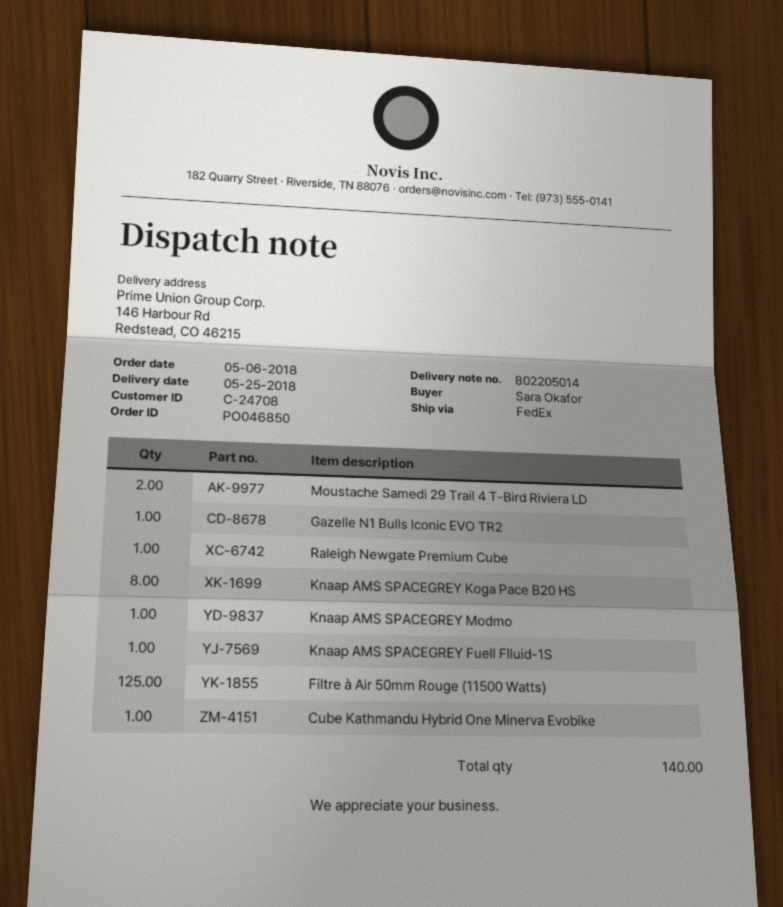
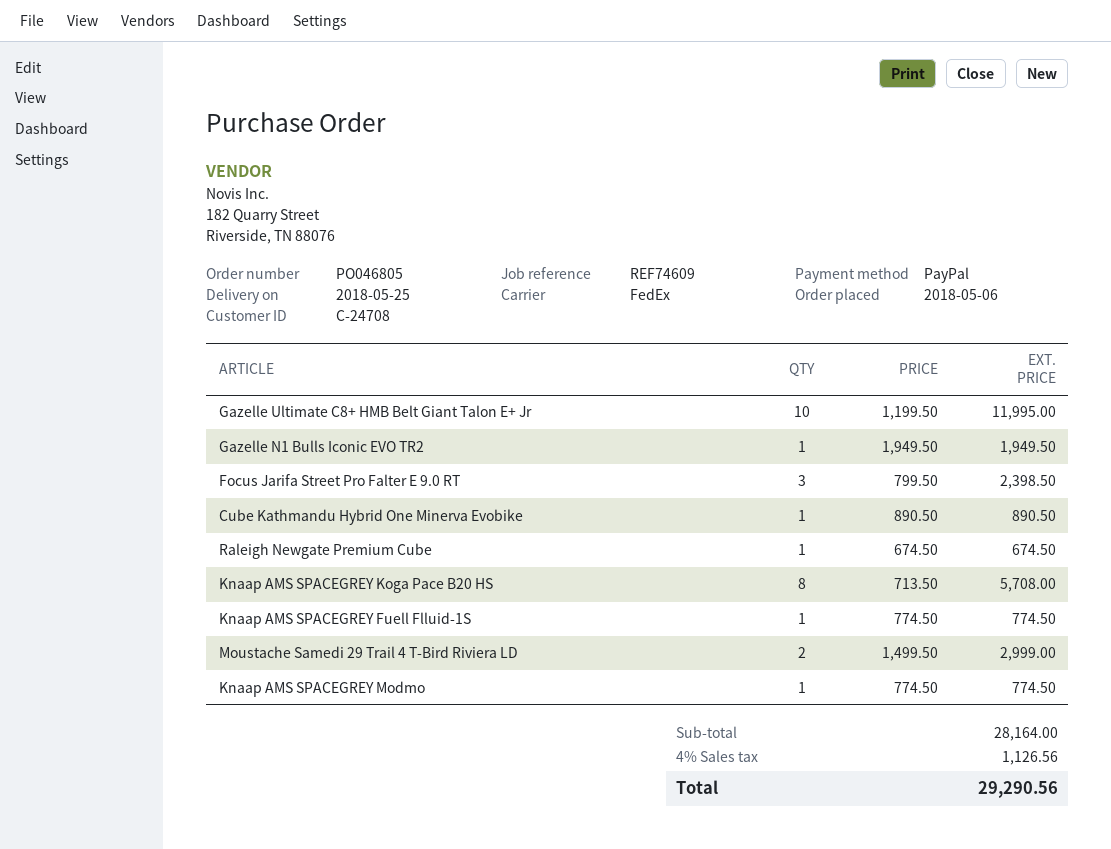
order number: PO046850 -> PO046805
Filtre à Air 50mm Rouge (11500 Watts): 125 -> none
Gazelle Ultimate C8+ HMB Belt Giant Talon E+ Jr: none -> 10
Focus Jarifa Street Pro Falter E 9.0 RT: none -> 3

